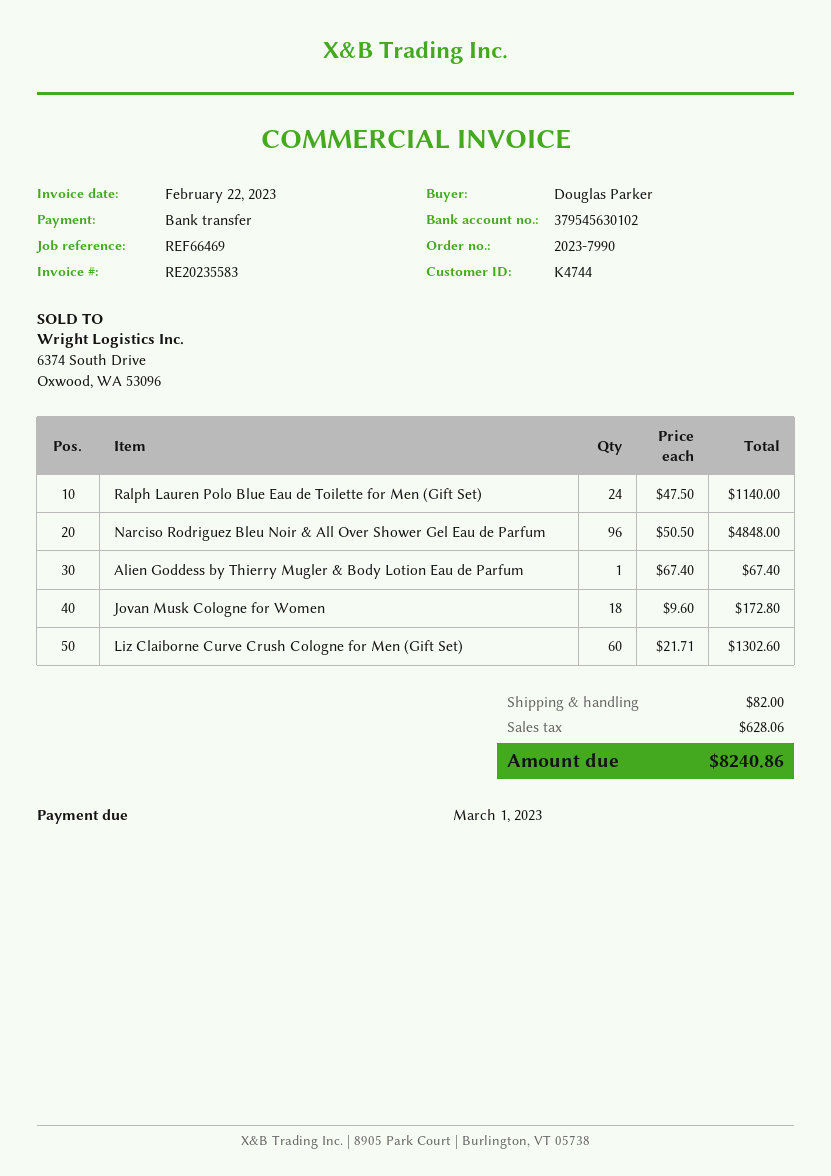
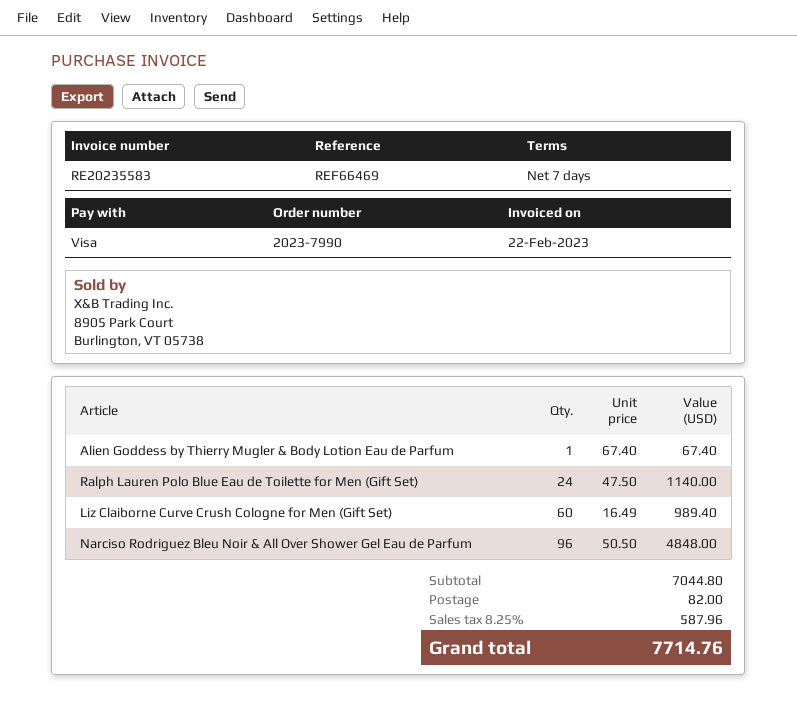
payment method: bank transfer -> Visa
Jovan Musk Cologne for Women: 18 x 9.60 = 172.80 -> none
Liz Claiborne Curve Crush Cologne for Men (Gift Set): 60 x 21.71 = 1302.60 -> 60 x 16.49 = 989.40
tax: 628.06 -> 587.96
total: 8240.86 -> 7714.76

